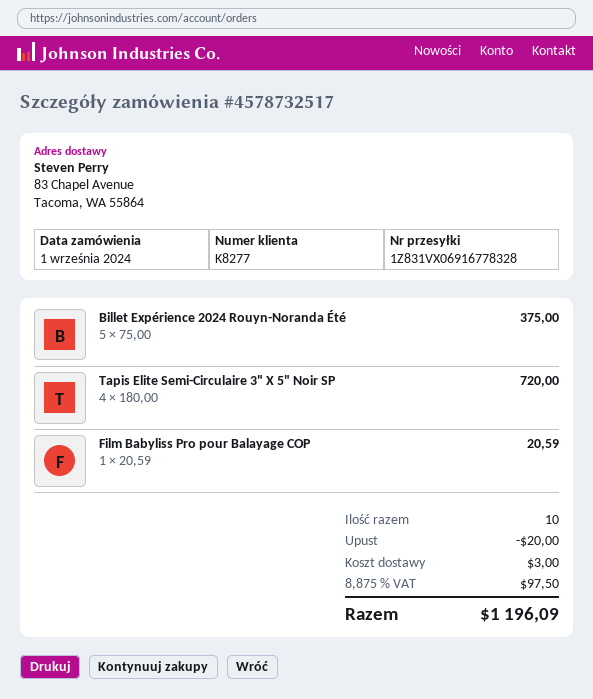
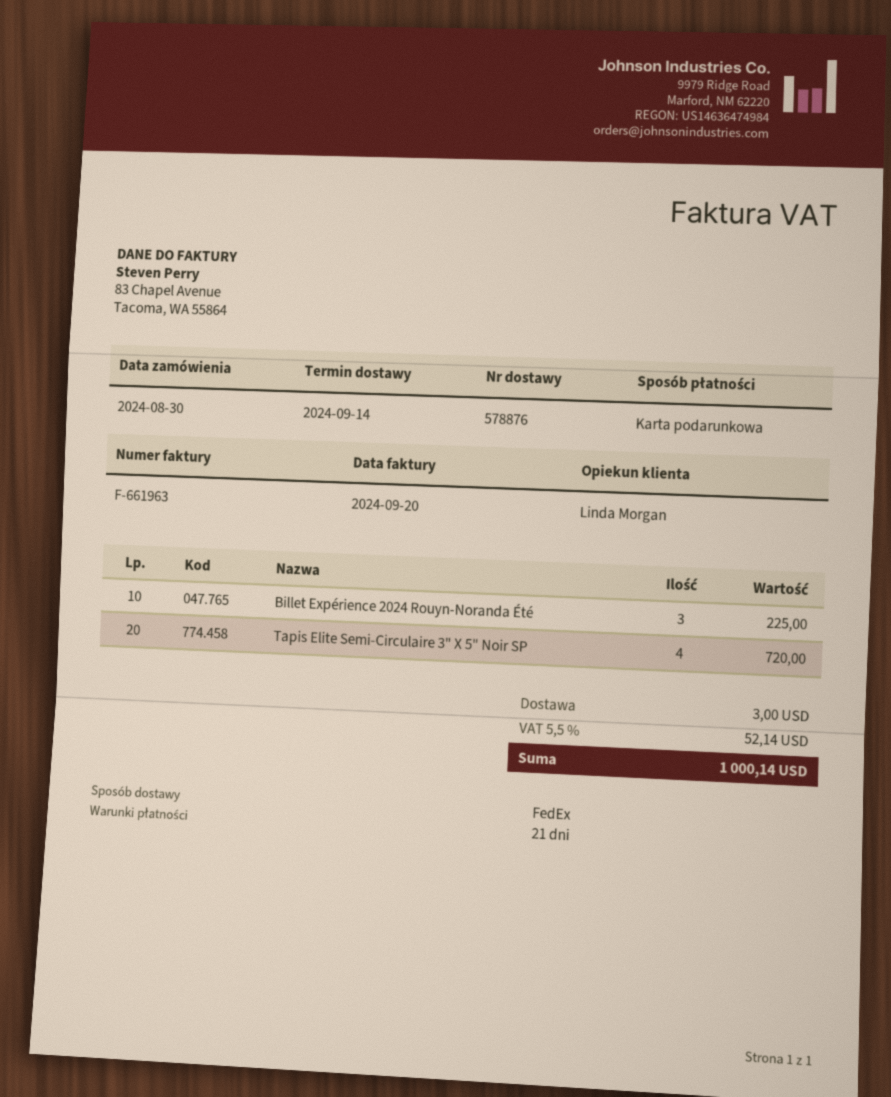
order date: 2024-09-01 -> 2024-08-30
Billet Expérience 2024 Rouyn-Noranda Été: 5 for 375.00 -> 3 for 225.00
Film Babyliss Pro pour Balayage COP: 1 for 20.59 -> none
discount: 20.00 -> none
tax: 8.875% = 97.50 -> 5.5% = 52.14
total: 1196.09 -> 1000.14

